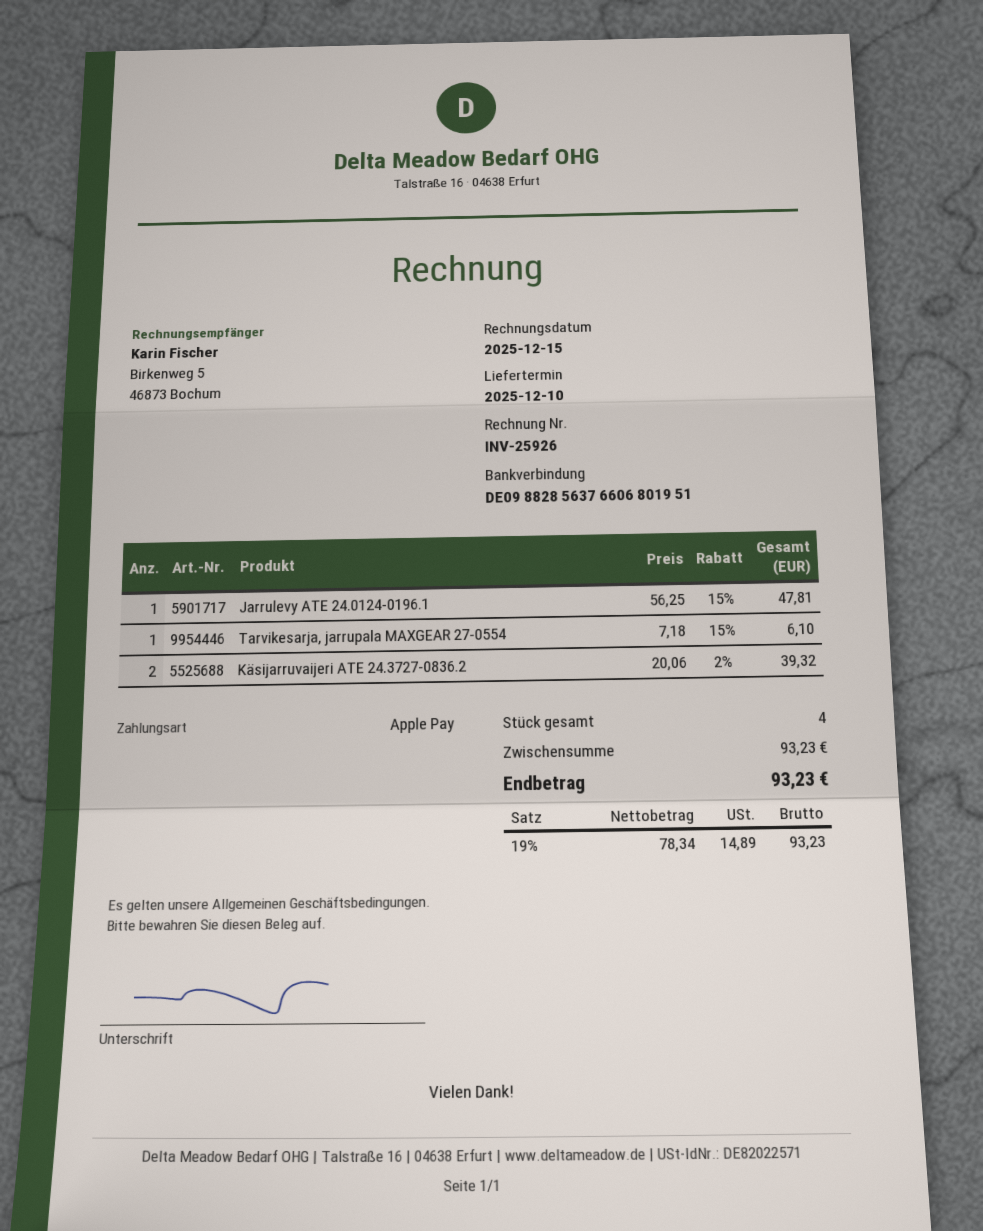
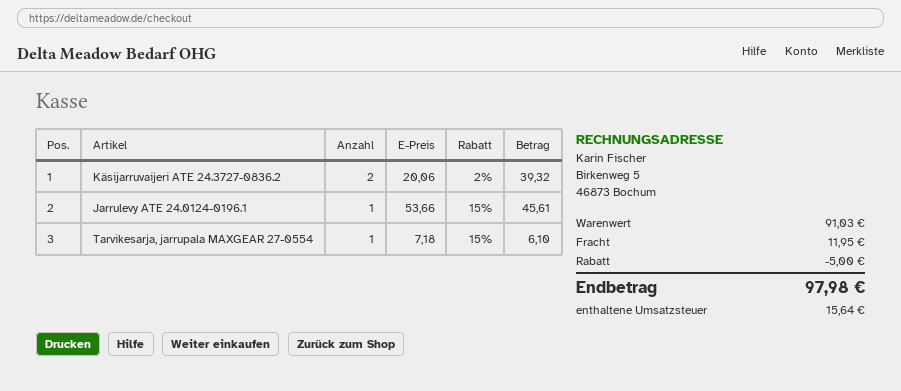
Jarrulevy ATE 24.0124-0196.1: 1 x 56.25 - 15% = 47.81 -> 1 x 53.66 - 15% = 45.61
subtotal: 93.23 -> 91.03
discount: none -> 5.00
shipping: none -> 11.95
tax: 14.89 -> 15.64
total: 93.23 -> 97.98

